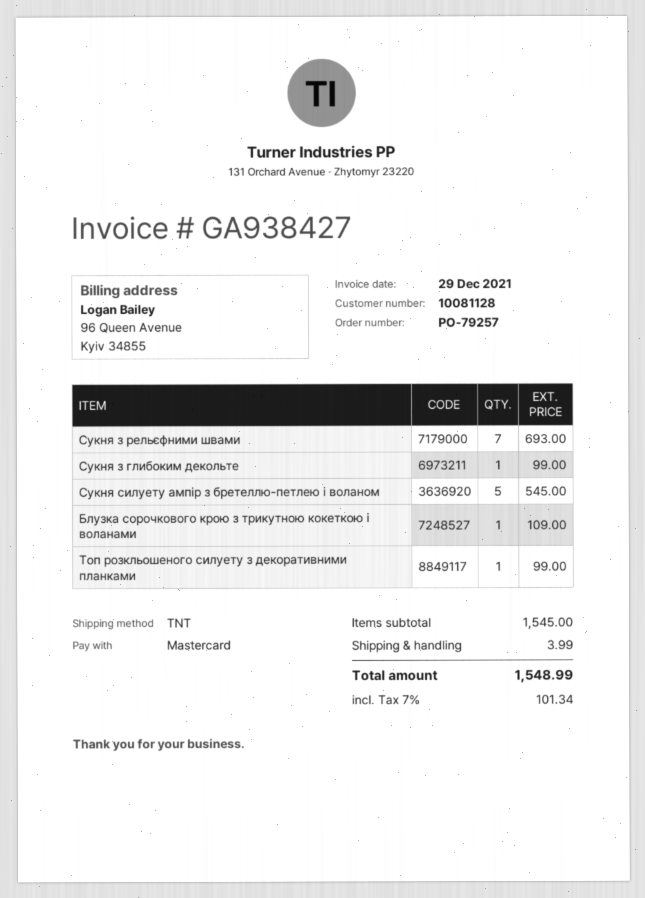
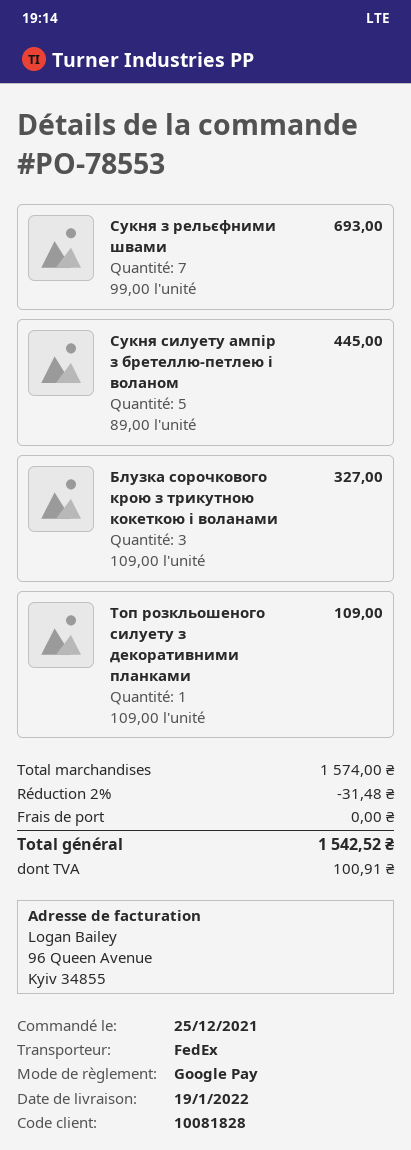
order number: PO-79257 -> PO-78553
customer number: 10081128 -> 10081828
payment method: Mastercard -> Google Pay
shipping method: TNT -> FedEx
Сукня з глибоким декольте: 1 for 99.00 -> none
Сукня силуету ампір з бретеллю-петлею і воланом: 5 for 545.00 -> 5 for 445.00
Блузка сорочкового крою з трикутною кокеткою і воланами: 1 for 109.00 -> 3 for 327.00
Топ розкльошеного силуету з декоративними планками: 1 for 99.00 -> 1 for 109.00
subtotal: 1545.00 -> 1574.00
discount: none -> 2% = 31.48
shipping: 3.99 -> 0.00
tax: 101.34 -> 100.91
total: 1548.99 -> 1542.52

